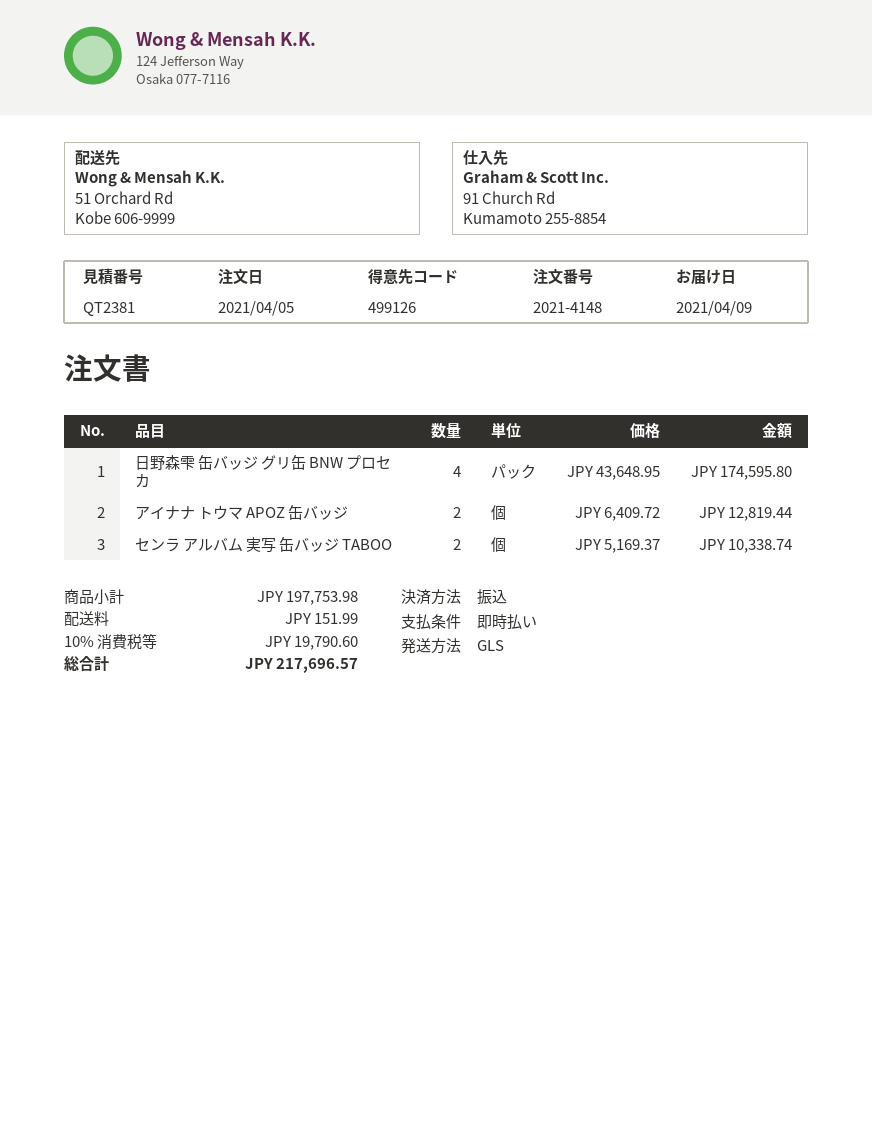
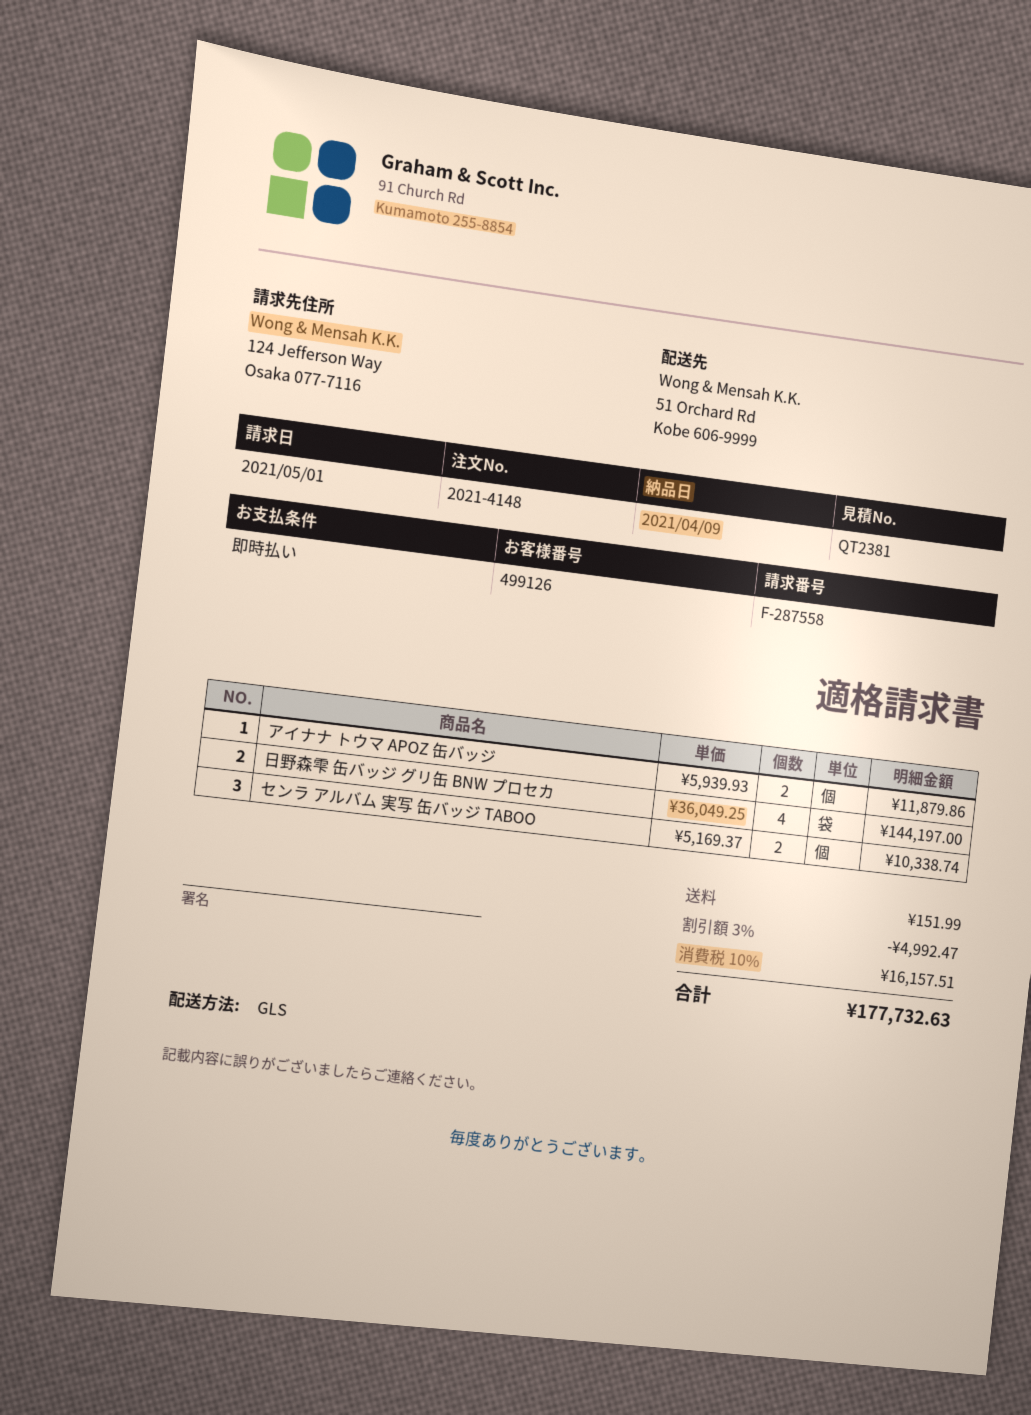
日野森雫 缶バッジ グリ缶 BNW プロセカ: 4 x 43648.95 = 174595.80 -> 4 x 36049.25 = 144197.00
アイナナ トウマ APOZ 缶バッジ: 2 x 6409.72 = 12819.44 -> 2 x 5939.93 = 11879.86
discount: none -> 3% = 4992.47
tax: 10% = 19790.60 -> 10% = 16157.51
total: 217696.57 -> 177732.63

